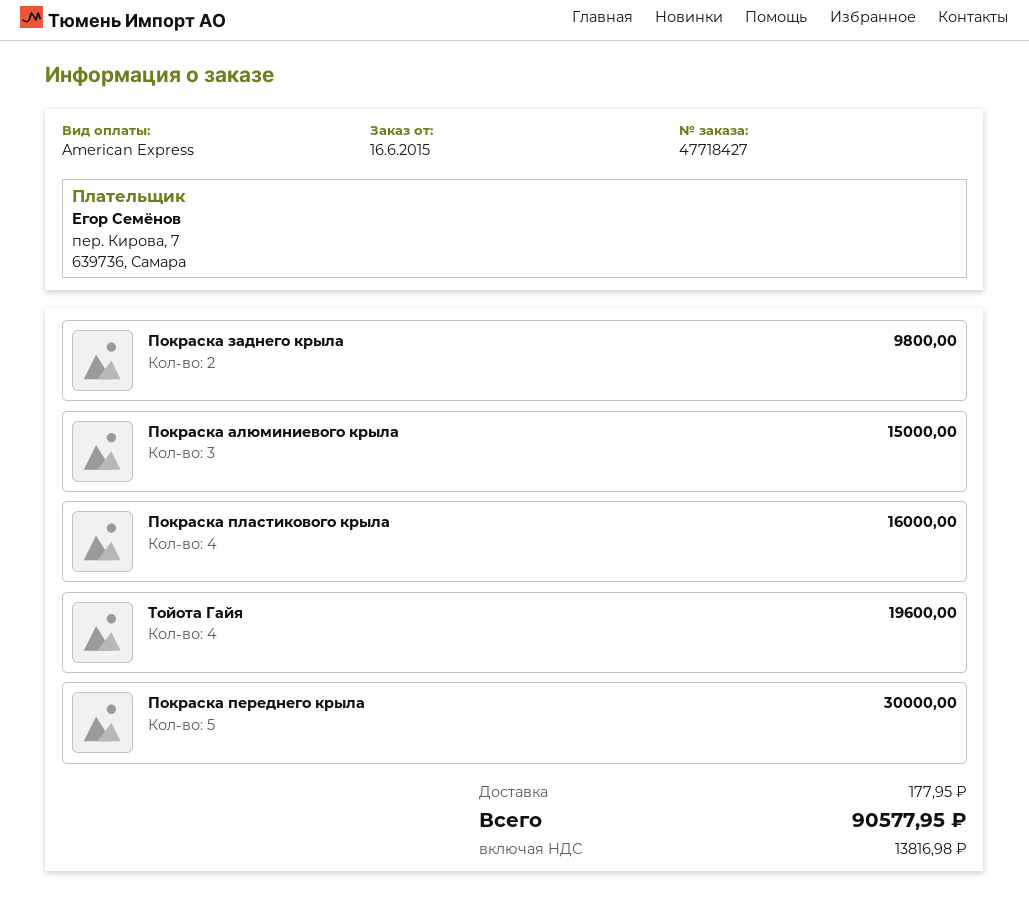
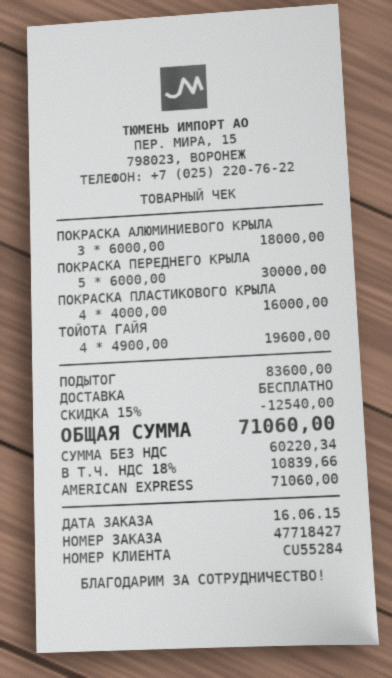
Покраска заднего крыла: 2 for 9800.00 -> none
Покраска алюминиевого крыла: 3 for 15000.00 -> 3 for 18000.00
discount: none -> 15% = 12540.00
shipping: 177.95 -> 0.00
tax: 13816.98 -> 10839.66
total: 90577.95 -> 71060.00

